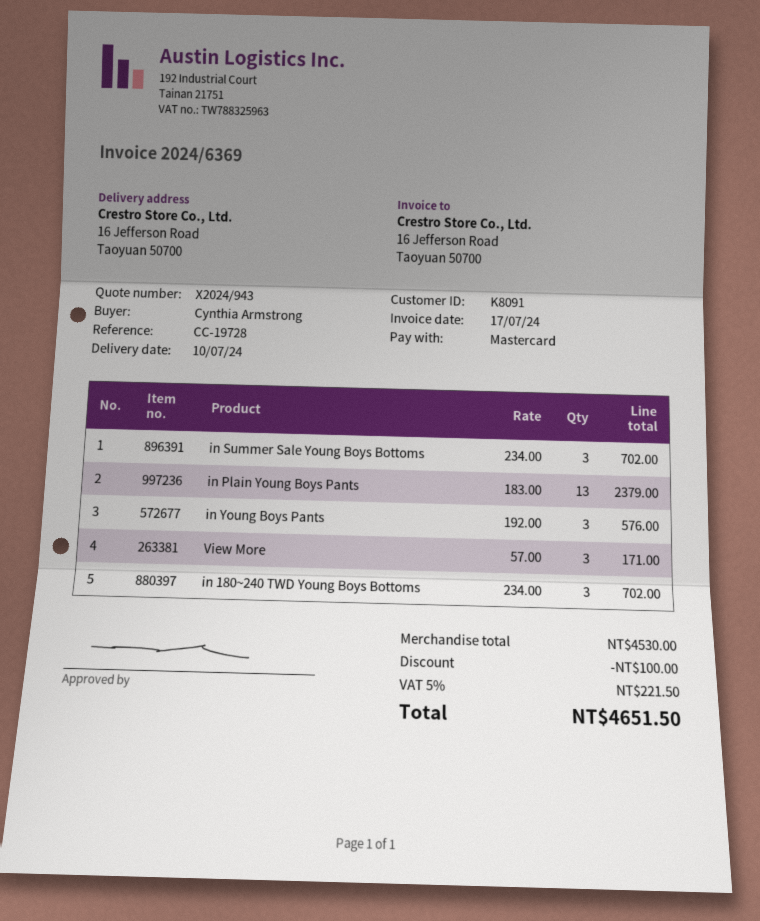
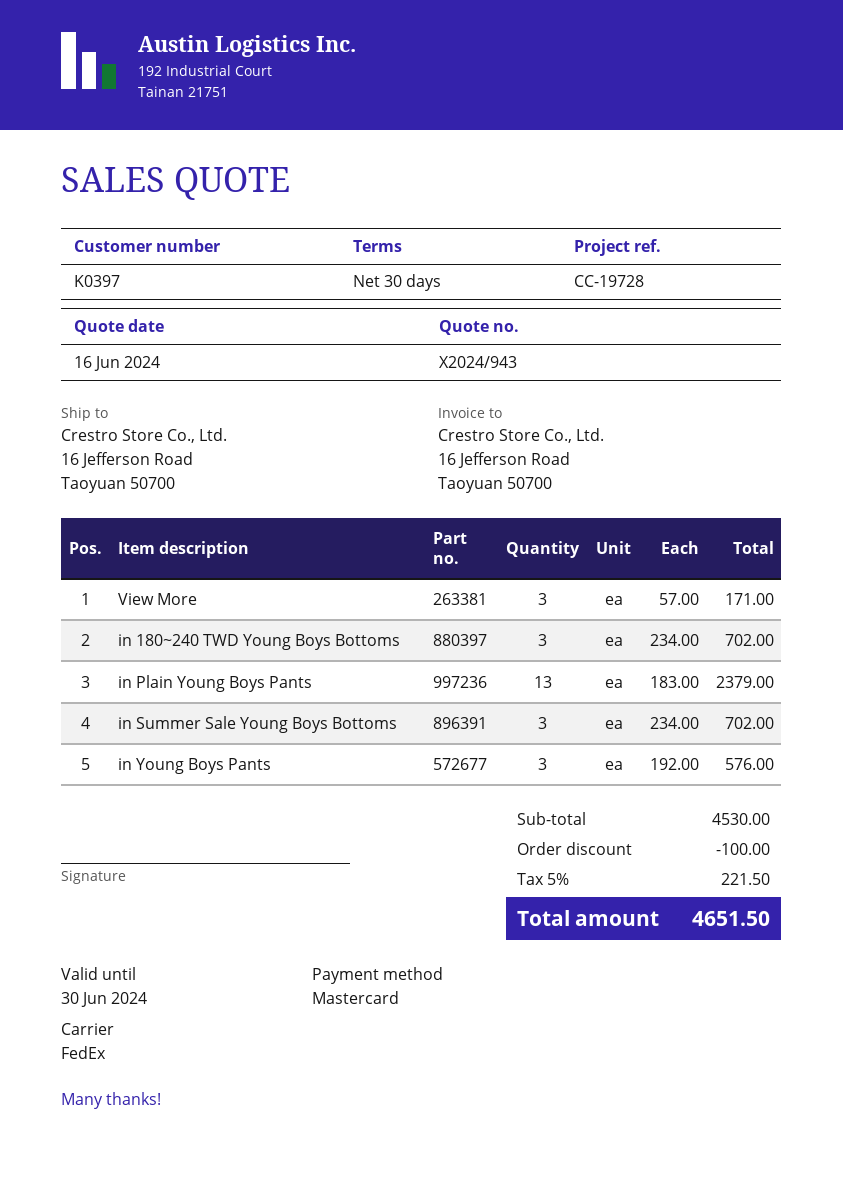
customer number: K8091 -> K0397

